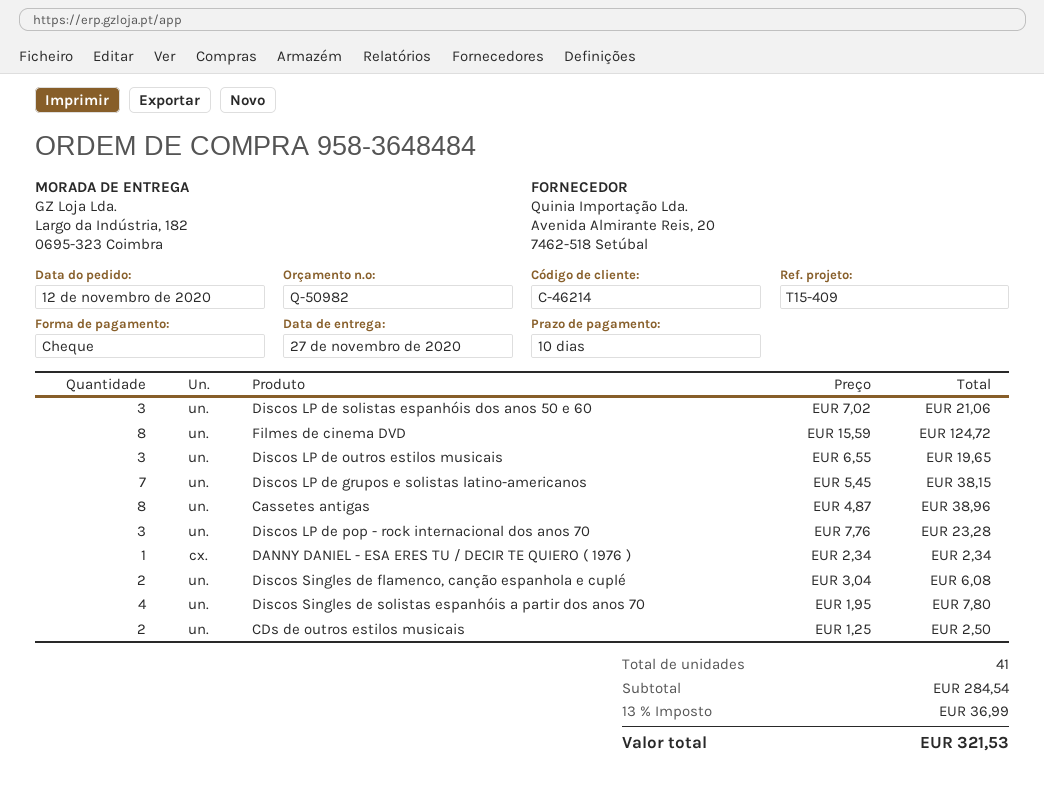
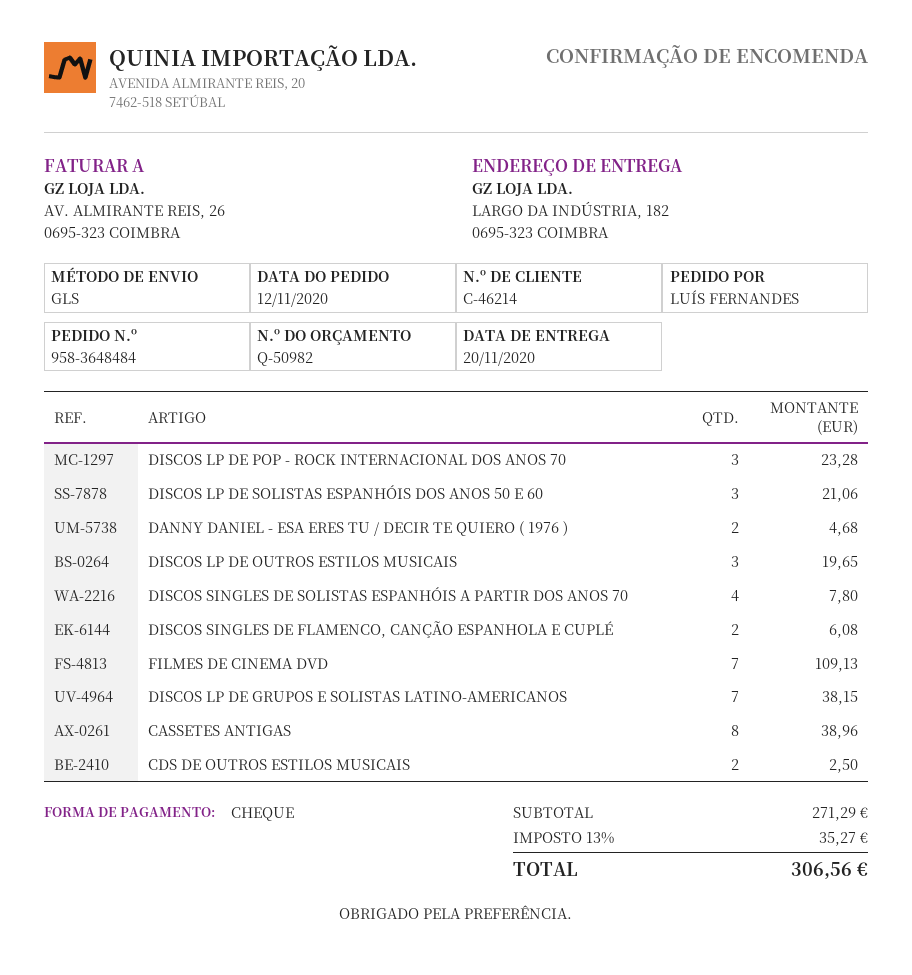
delivery date: 2020-11-27 -> 2020-11-20
Filmes de cinema DVD: 8 for 124.72 -> 7 for 109.13
DANNY DANIEL - ESA ERES TU / DECIR TE QUIERO ( 1976 ): 1 for 2.34 -> 2 for 4.68
subtotal: 284.54 -> 271.29
tax: 13% = 36.99 -> 13% = 35.27
total: 321.53 -> 306.56

